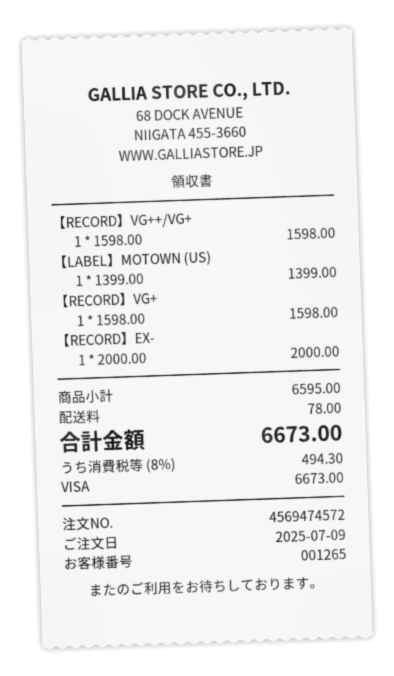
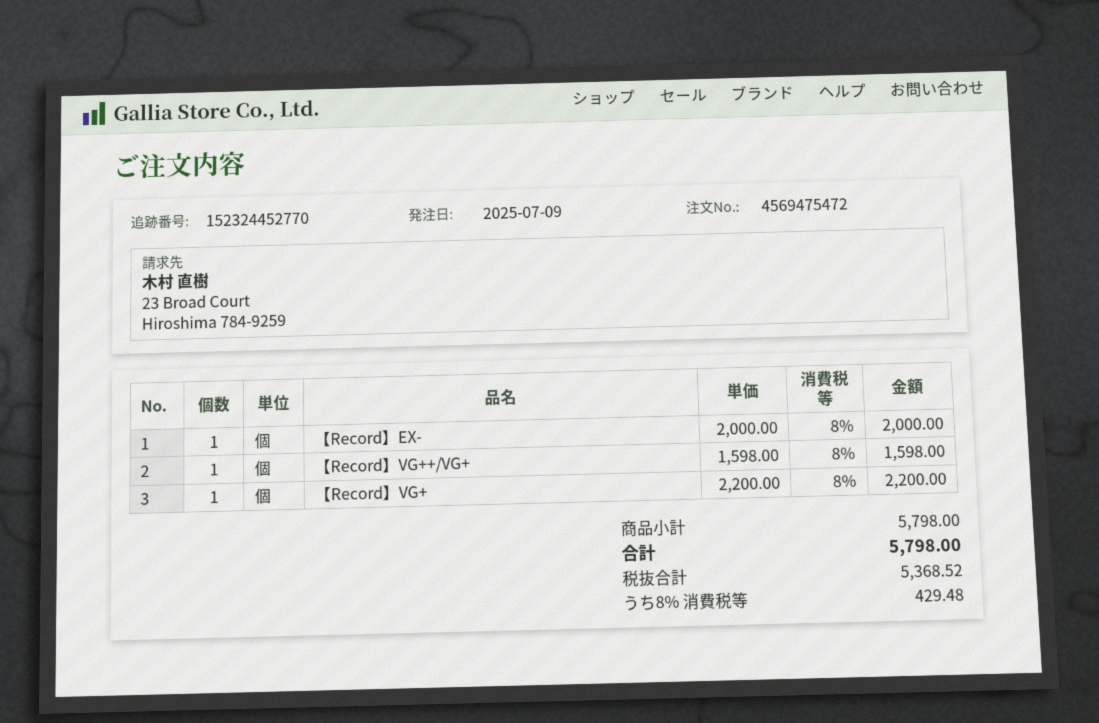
order number: 4569474572 -> 4569475472
【LABEL】MOTOWN (US): 1 x 1399.00 = 1399.00 -> none
【RECORD】VG+: 1 x 1598.00 = 1598.00 -> 1 x 2200.00 = 2200.00
subtotal: 6595.00 -> 5798.00
shipping: 78.00 -> none
tax: 8% = 494.30 -> 8% = 429.48
total: 6673.00 -> 5798.00

